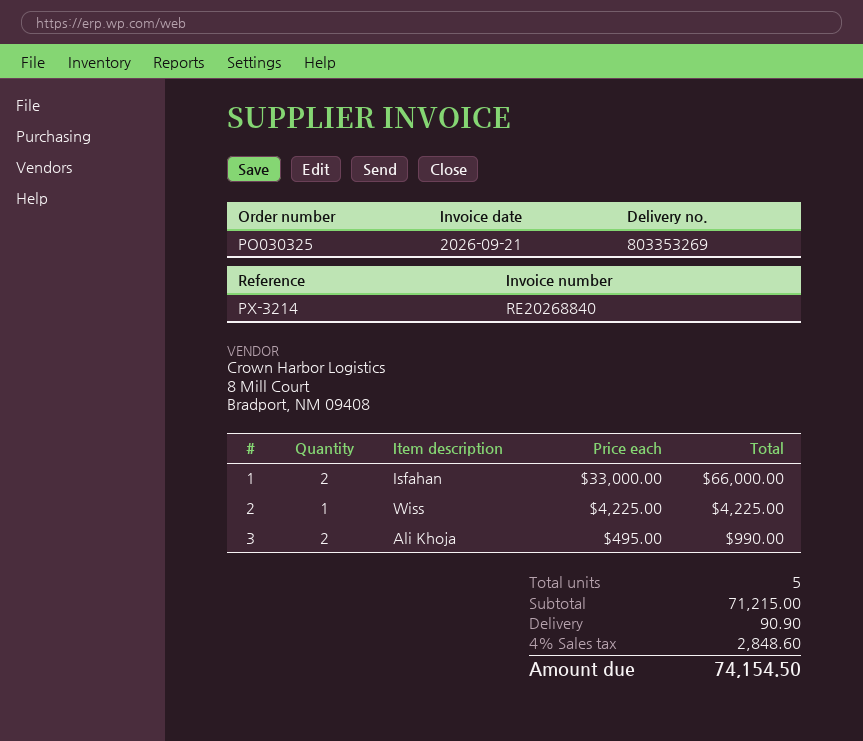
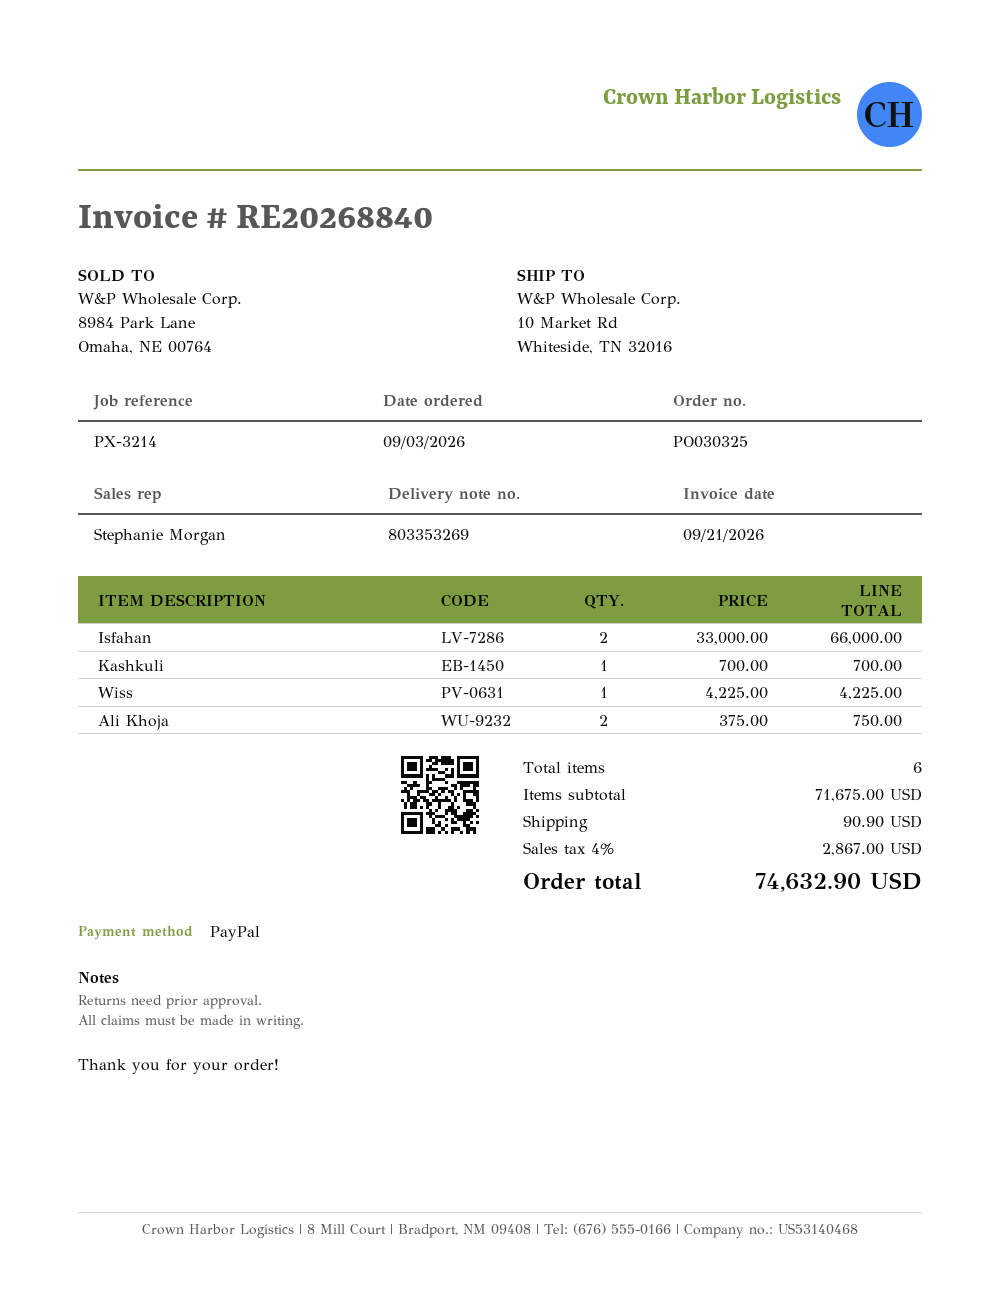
Ali Khoja: 2 x 495.00 = 990.00 -> 2 x 375.00 = 750.00
Kashkuli: none -> 1 x 700.00 = 700.00
total quantity: 5 -> 6
subtotal: 71215.00 -> 71675.00
tax: 4% = 2848.60 -> 4% = 2867.00
total: 74154.50 -> 74632.90

